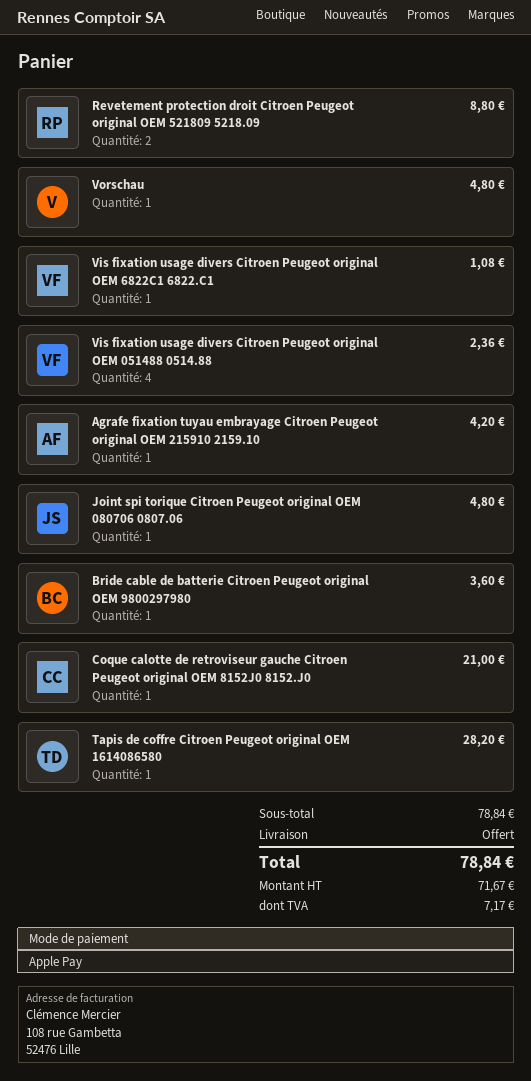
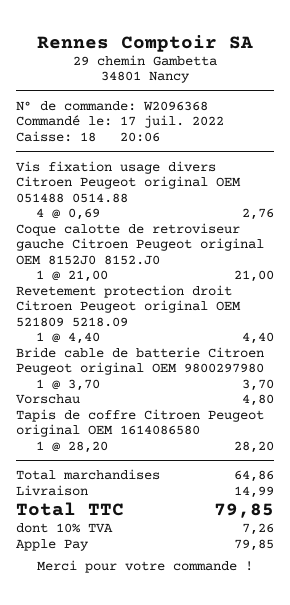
Revetement protection droit Citroen Peugeot original OEM 521809 5218.09: 2 for 8.80 -> 1 for 4.40
Vis fixation usage divers Citroen Peugeot original OEM 6822C1 6822.C1: 1 for 1.08 -> none
Vis fixation usage divers Citroen Peugeot original OEM 051488 0514.88: 4 for 2.36 -> 4 for 2.76
Agrafe fixation tuyau embrayage Citroen Peugeot original OEM 215910 2159.10: 1 for 4.20 -> none
Joint spi torique Citroen Peugeot original OEM 080706 0807.06: 1 for 4.80 -> none
Bride cable de batterie Citroen Peugeot original OEM 9800297980: 1 for 3.60 -> 1 for 3.70
subtotal: 78.84 -> 64.86
shipping: 0.00 -> 14.99
tax: 7.17 -> 7.26
total: 78.84 -> 79.85

